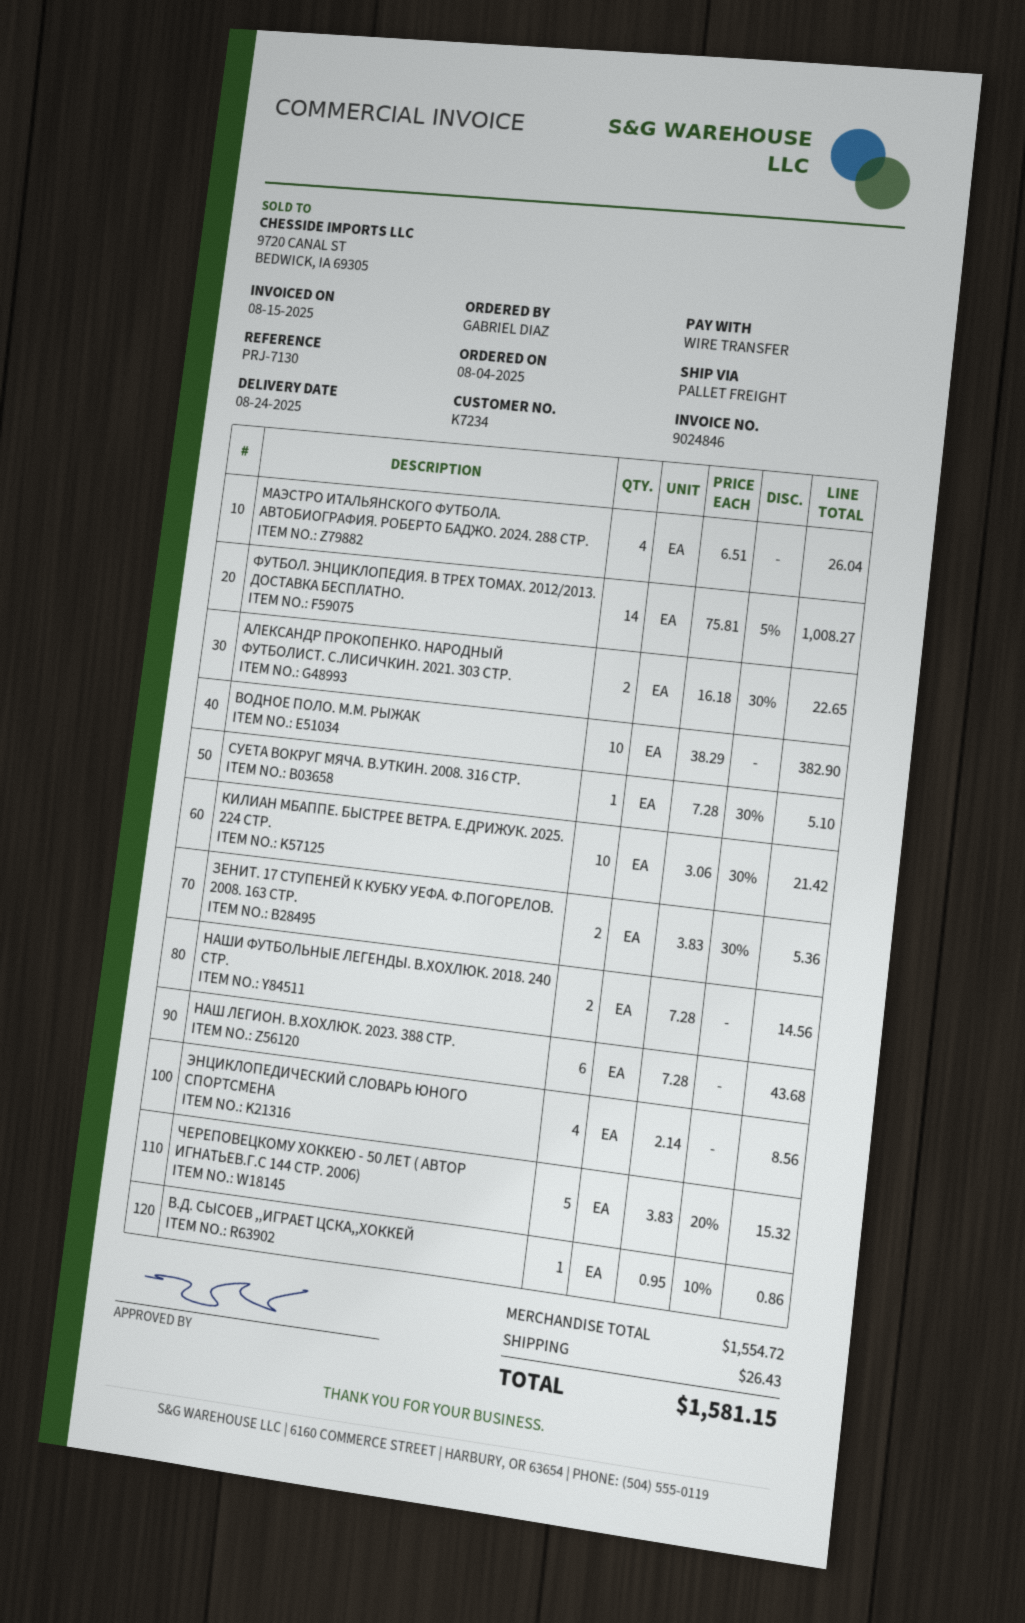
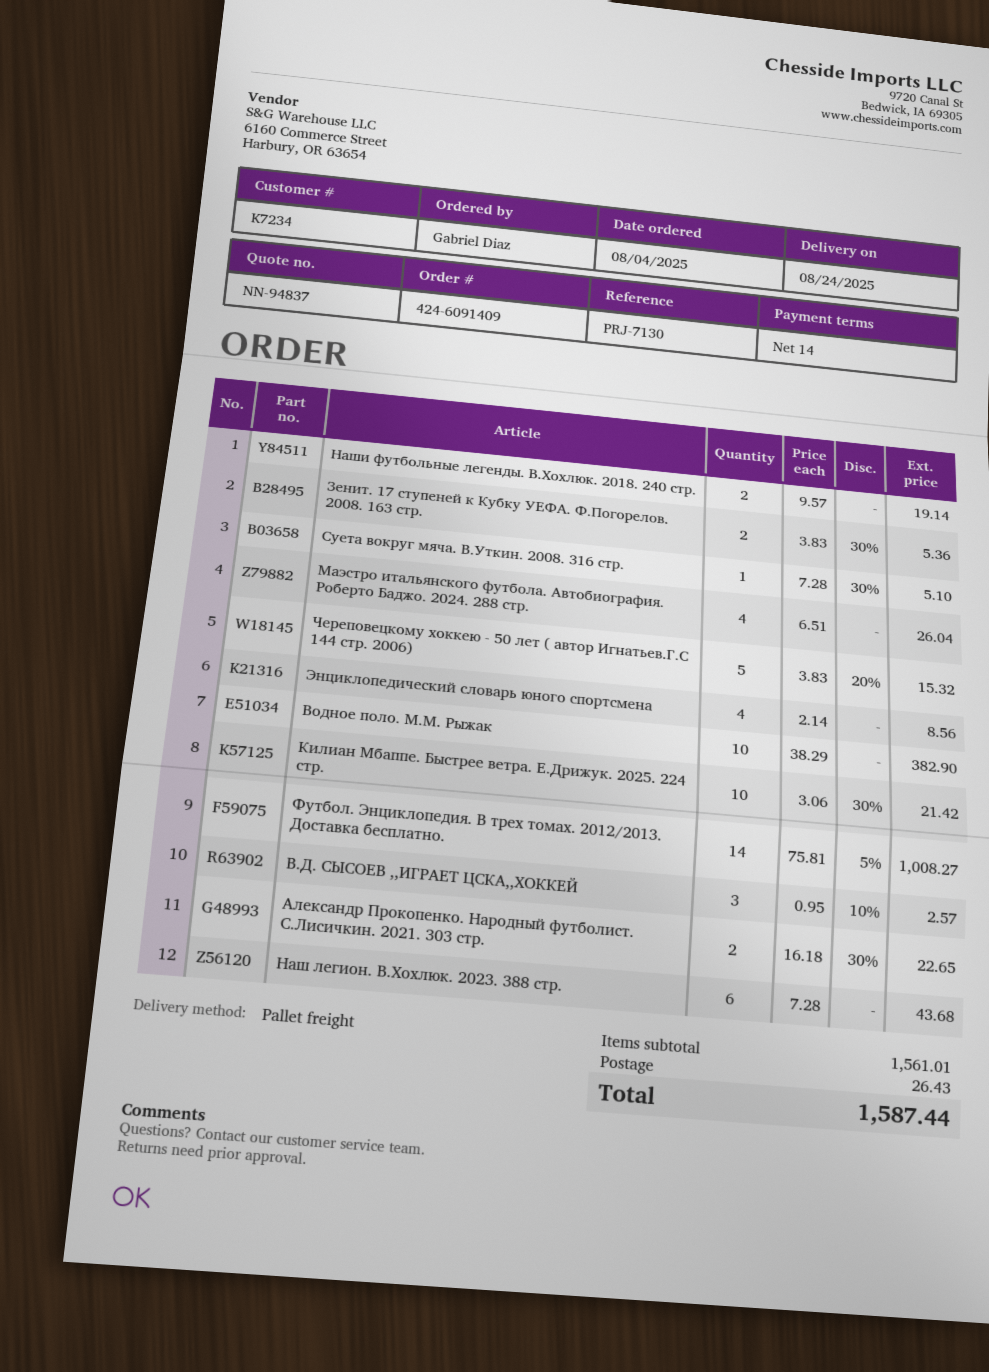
НАШИ ФУТБОЛЬНЫЕ ЛЕГЕНДЫ. В.ХОХЛЮК. 2018. 240 СТР.: 2 x 7.28 = 14.56 -> 2 x 9.57 = 19.14
В.Д. СЫСОЕВ ,,ИГРАЕТ ЦСКА,,ХОККЕЙ: 1 x 0.95 - 10% = 0.86 -> 3 x 0.95 - 10% = 2.57
subtotal: 1554.72 -> 1561.01
total: 1581.15 -> 1587.44

